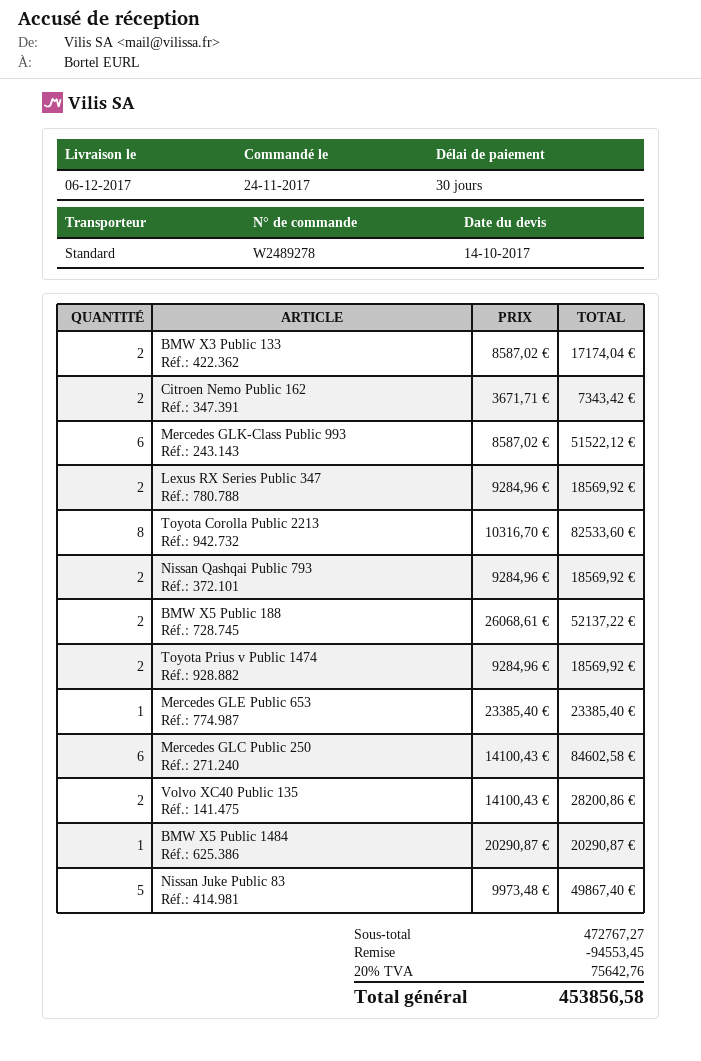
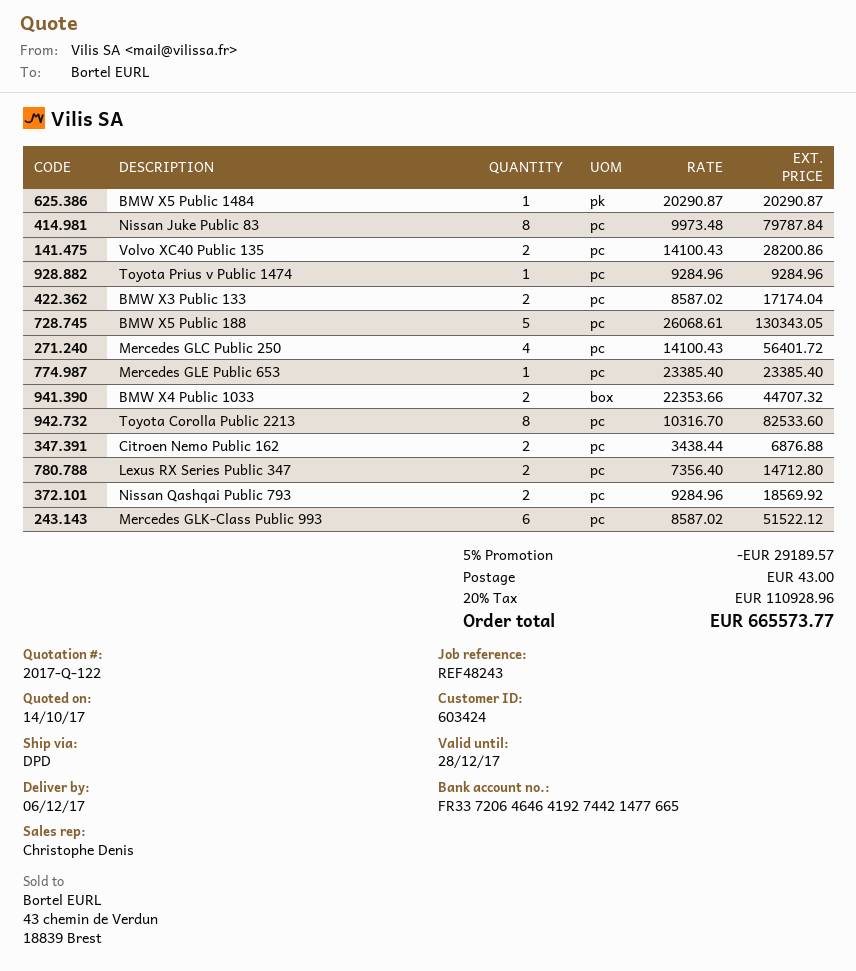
shipping method: standard -> DPD
Citroen Nemo Public 162: 2 x 3671.71 = 7343.42 -> 2 x 3438.44 = 6876.88
Lexus RX Series Public 347: 2 x 9284.96 = 18569.92 -> 2 x 7356.40 = 14712.80
BMW X5 Public 188: 2 x 26068.61 = 52137.22 -> 5 x 26068.61 = 130343.05
Toyota Prius v Public 1474: 2 x 9284.96 = 18569.92 -> 1 x 9284.96 = 9284.96
Mercedes GLC Public 250: 6 x 14100.43 = 84602.58 -> 4 x 14100.43 = 56401.72
Nissan Juke Public 83: 5 x 9973.48 = 49867.40 -> 8 x 9973.48 = 79787.84
BMW X4 Public 1033: none -> 2 x 22353.66 = 44707.32
discount: 94553.45 -> 29189.57
shipping: none -> 43.00
tax: 20% = 75642.76 -> 20% = 110928.96
total: 453856.58 -> 665573.77

